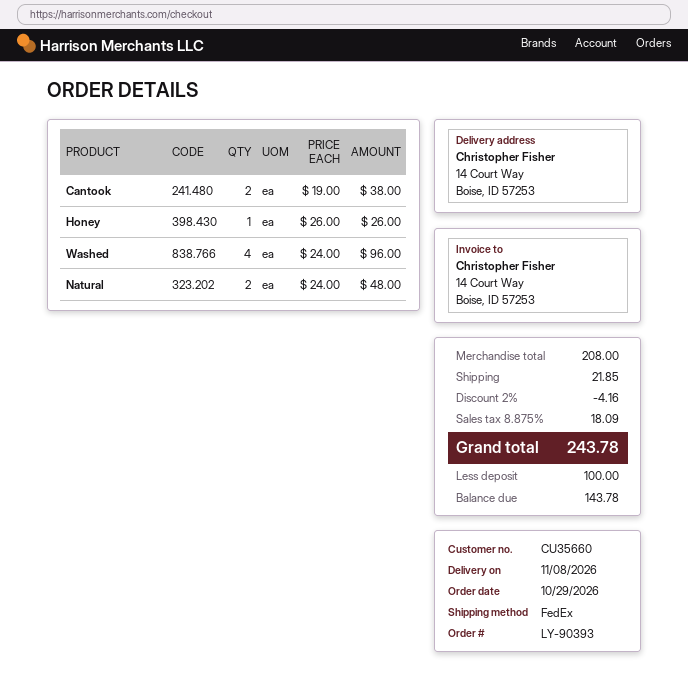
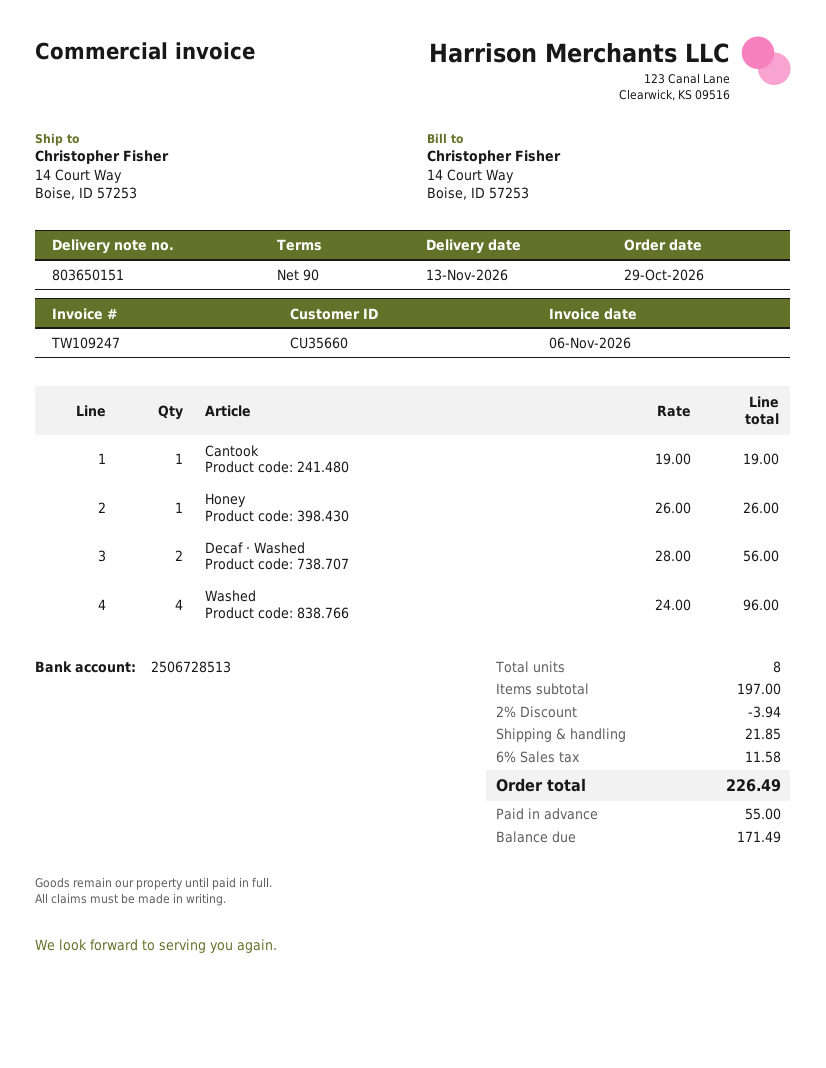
delivery date: 2026-11-08 -> 2026-11-13
Cantook: 2 x 19.00 = 38.00 -> 1 x 19.00 = 19.00
Natural: 2 x 24.00 = 48.00 -> none
Decaf · Washed: none -> 2 x 28.00 = 56.00
subtotal: 208.00 -> 197.00
discount: 2% = 4.16 -> 2% = 3.94
tax: 8.875% = 18.09 -> 6% = 11.58
total: 243.78 -> 226.49
deposit: 100.00 -> 55.00
balance: 143.78 -> 171.49

